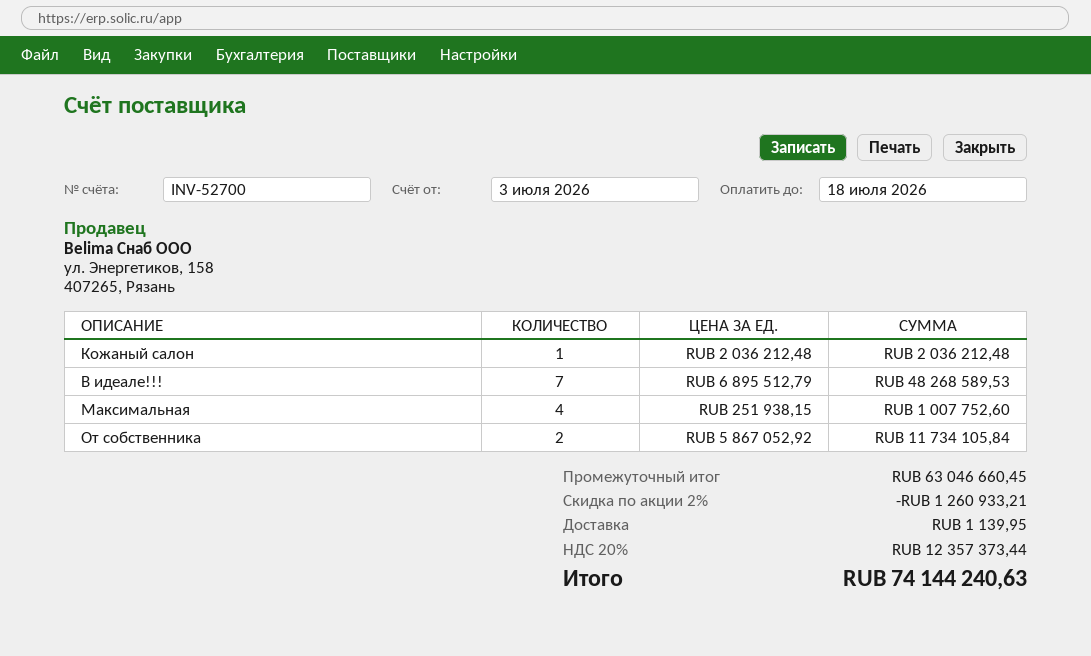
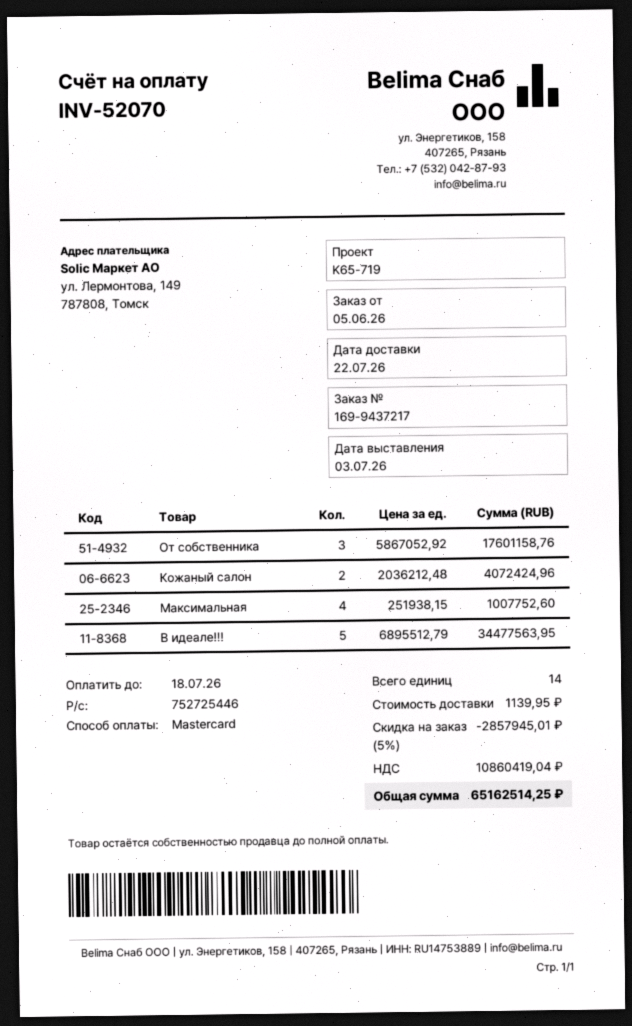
invoice number: INV-52700 -> INV-52070
Кожаный салон: 1 x 2036212.48 = 2036212.48 -> 2 x 2036212.48 = 4072424.96
В идеале!!!: 7 x 6895512.79 = 48268589.53 -> 5 x 6895512.79 = 34477563.95
От собственника: 2 x 5867052.92 = 11734105.84 -> 3 x 5867052.92 = 17601158.76
discount: 2% = 1260933.21 -> 5% = 2857945.01
tax: 12357373.44 -> 10860419.04
total: 74144240.63 -> 65162514.25

